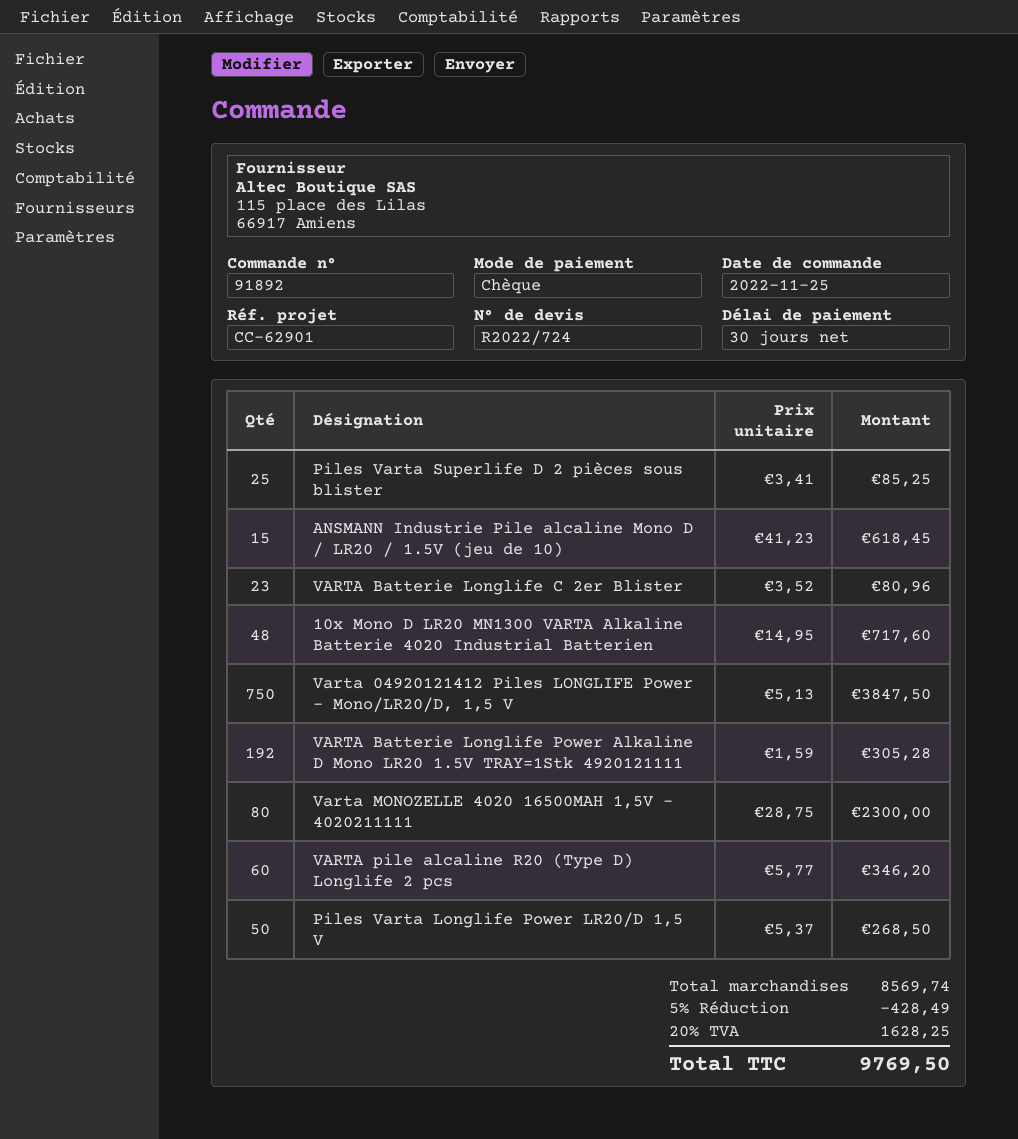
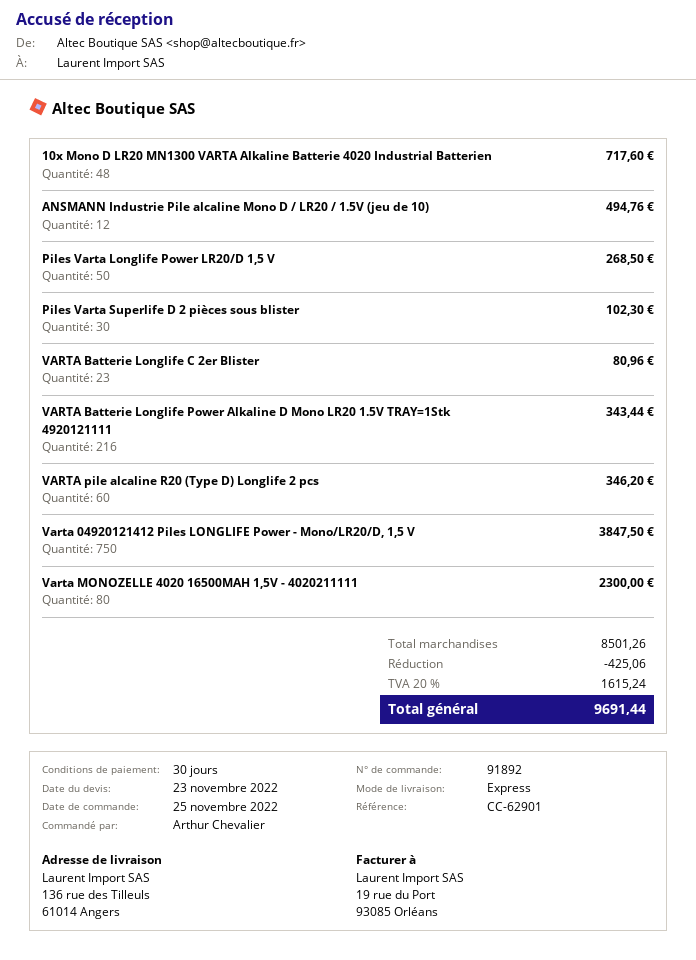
Piles Varta Superlife D 2 pièces sous blister: 25 for 85.25 -> 30 for 102.30
ANSMANN Industrie Pile alcaline Mono D / LR20 / 1.5V (jeu de 10): 15 for 618.45 -> 12 for 494.76
VARTA Batterie Longlife Power Alkaline D Mono LR20 1.5V TRAY=1Stk 4920121111: 192 for 305.28 -> 216 for 343.44
subtotal: 8569.74 -> 8501.26
discount: 428.49 -> 425.06
tax: 20% = 1628.25 -> 20% = 1615.24
total: 9769.50 -> 9691.44

